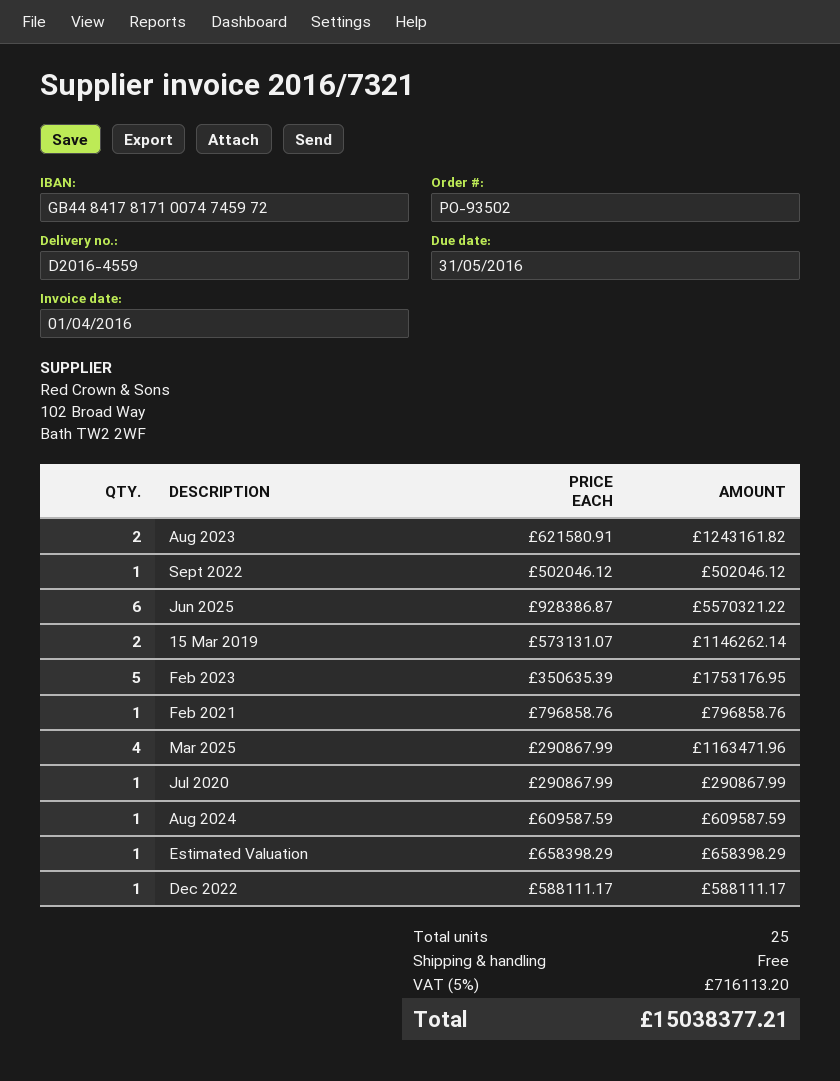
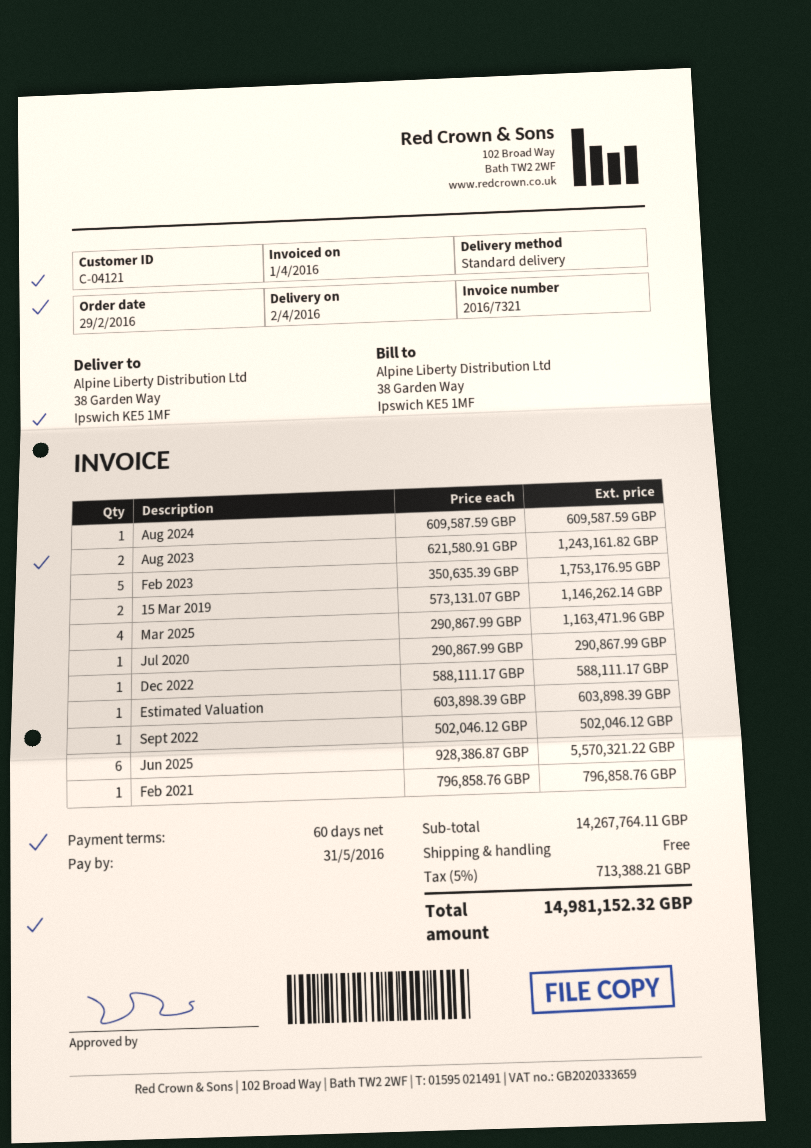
Estimated Valuation: 1 x 658398.29 = 658398.29 -> 1 x 603898.39 = 603898.39
tax: 5% = 716113.20 -> 5% = 713388.21
total: 15038377.21 -> 14981152.32

